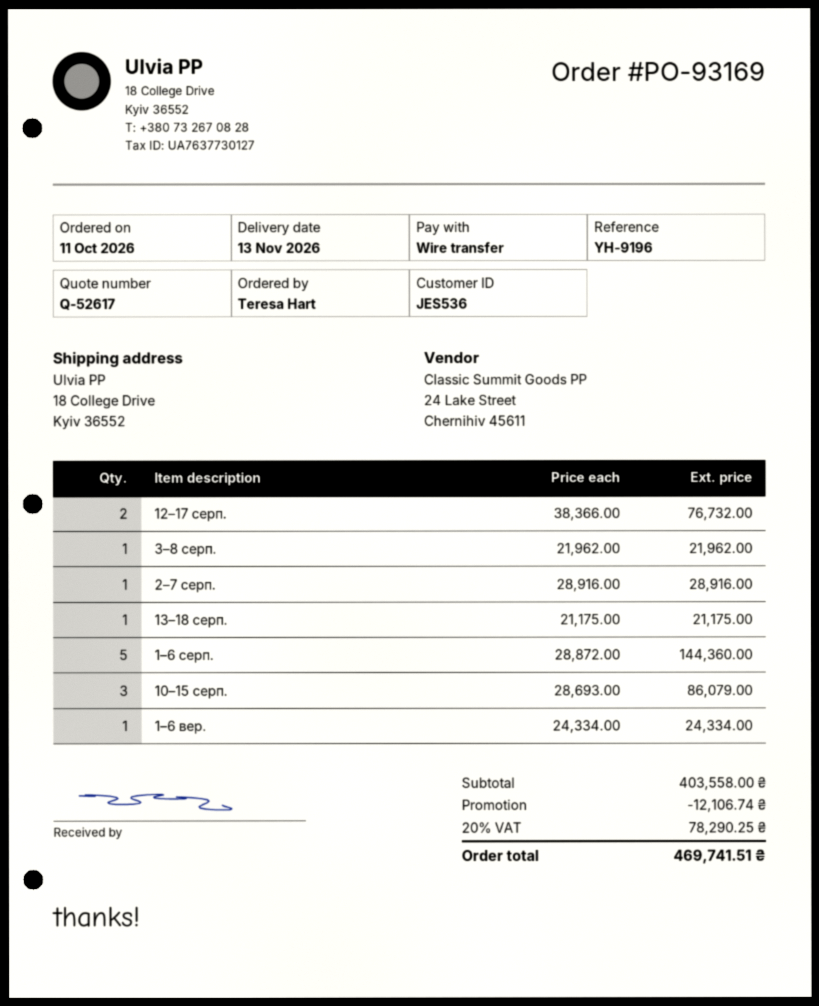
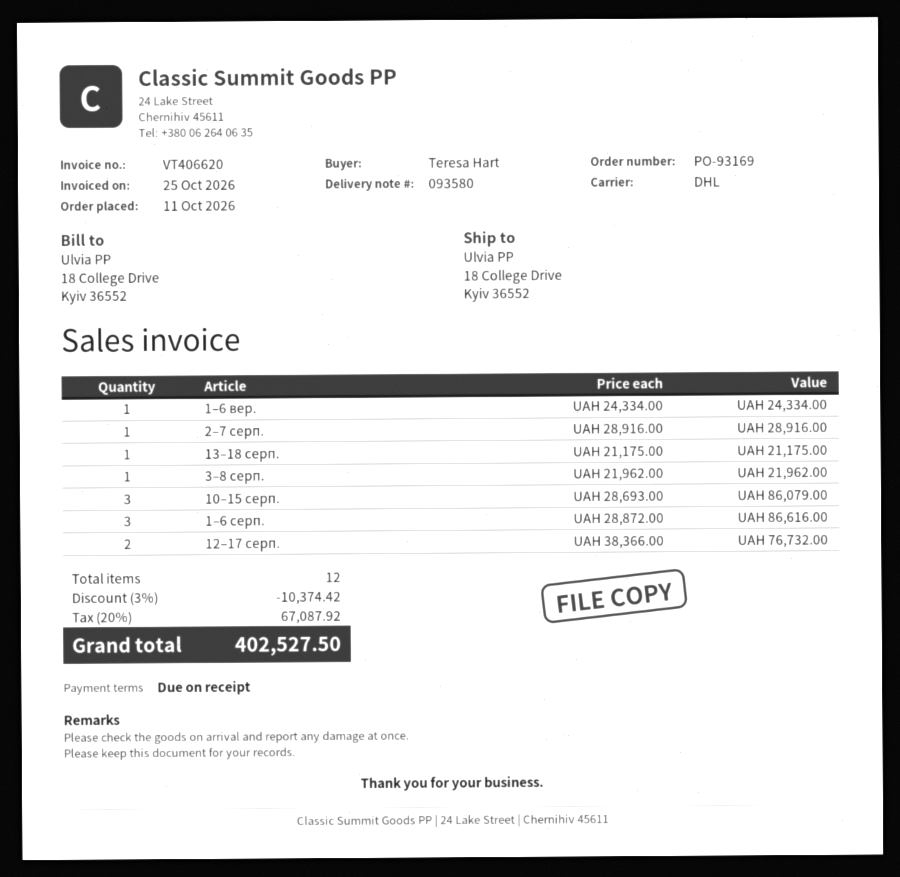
1–6 серп.: 5 x 28872.00 = 144360.00 -> 3 x 28872.00 = 86616.00
discount: 12106.74 -> 10374.42
tax: 20% = 78290.25 -> 20% = 67087.92
total: 469741.51 -> 402527.50

